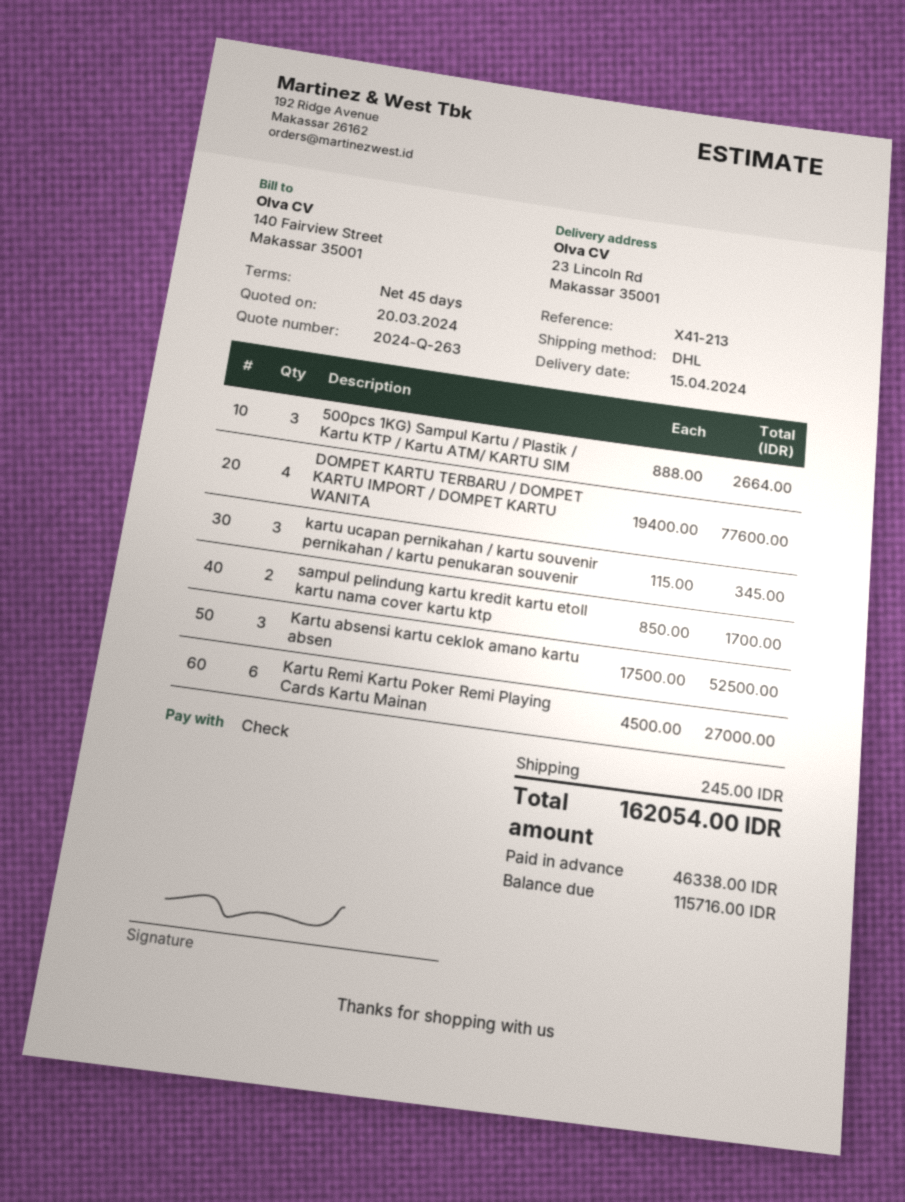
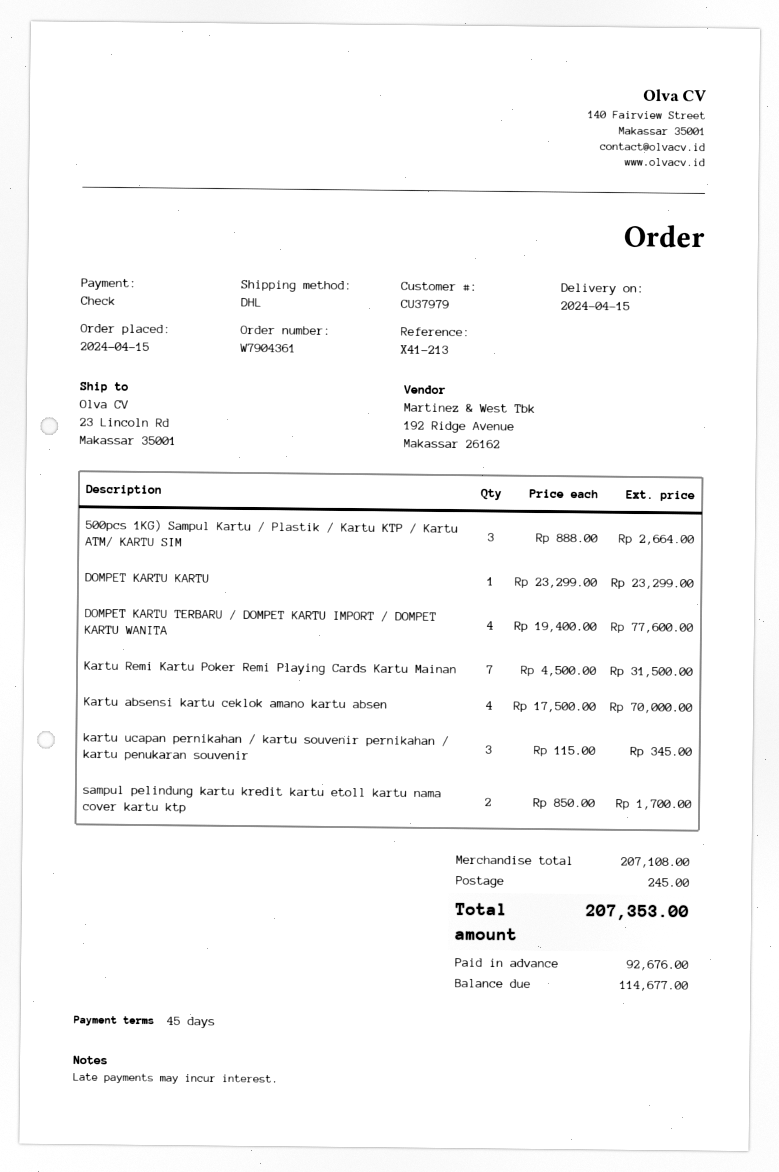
Kartu absensi kartu ceklok amano kartu absen: 3 x 17500.00 = 52500.00 -> 4 x 17500.00 = 70000.00
Kartu Remi Kartu Poker Remi Playing Cards Kartu Mainan: 6 x 4500.00 = 27000.00 -> 7 x 4500.00 = 31500.00
DOMPET KARTU KARTU: none -> 1 x 23299.00 = 23299.00
total: 162054.00 -> 207353.00
deposit: 46338.00 -> 92676.00
balance: 115716.00 -> 114677.00

